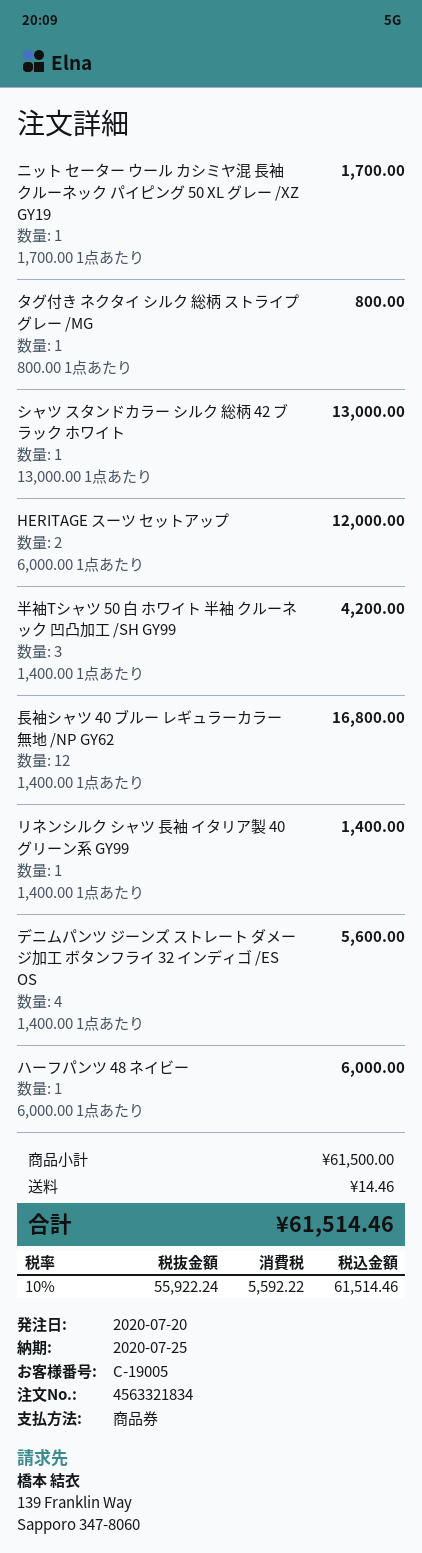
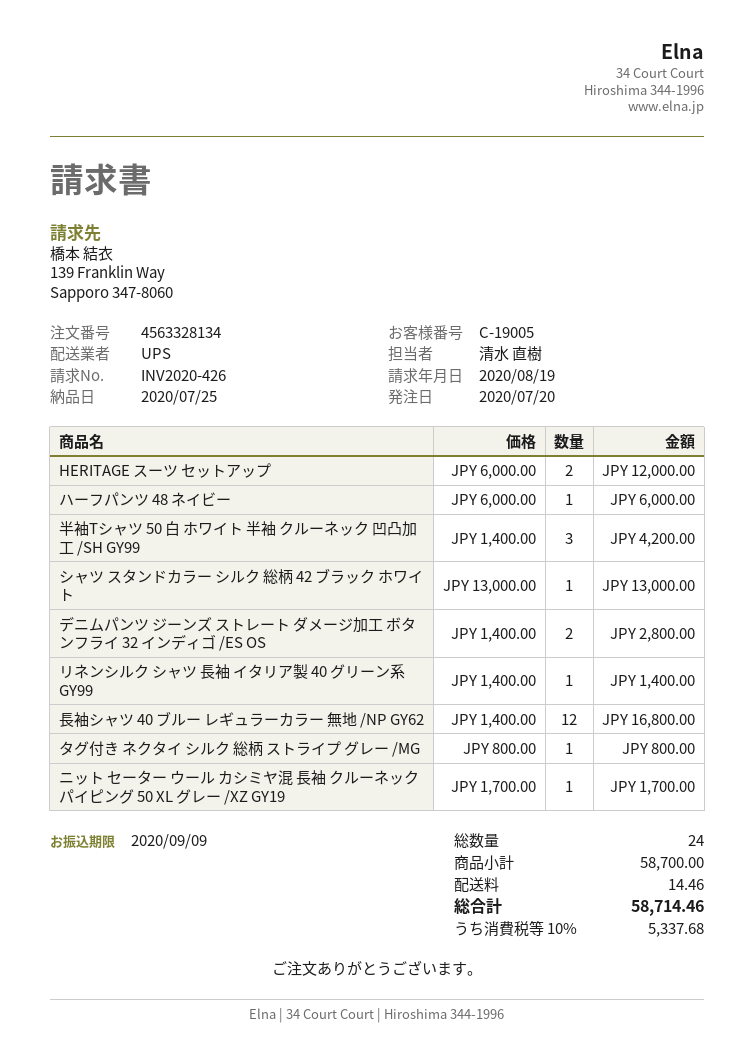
order number: 4563321834 -> 4563328134
デニムパンツ ジーンズ ストレート ダメージ加工 ボタンフライ 32 インディゴ /ES OS: 4 x 1400.00 = 5600.00 -> 2 x 1400.00 = 2800.00
subtotal: 61500.00 -> 58700.00
tax: 10% = 5592.22 -> 10% = 5337.68
total: 61514.46 -> 58714.46

